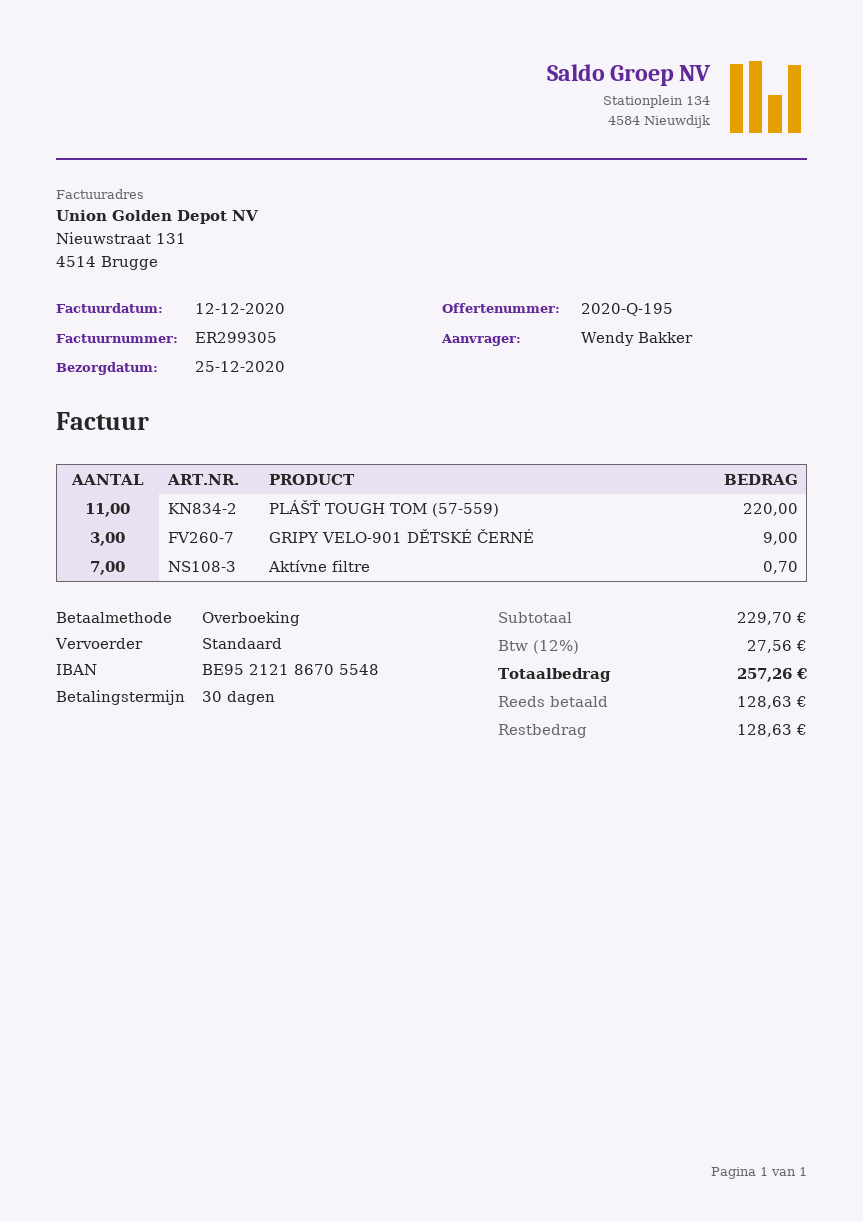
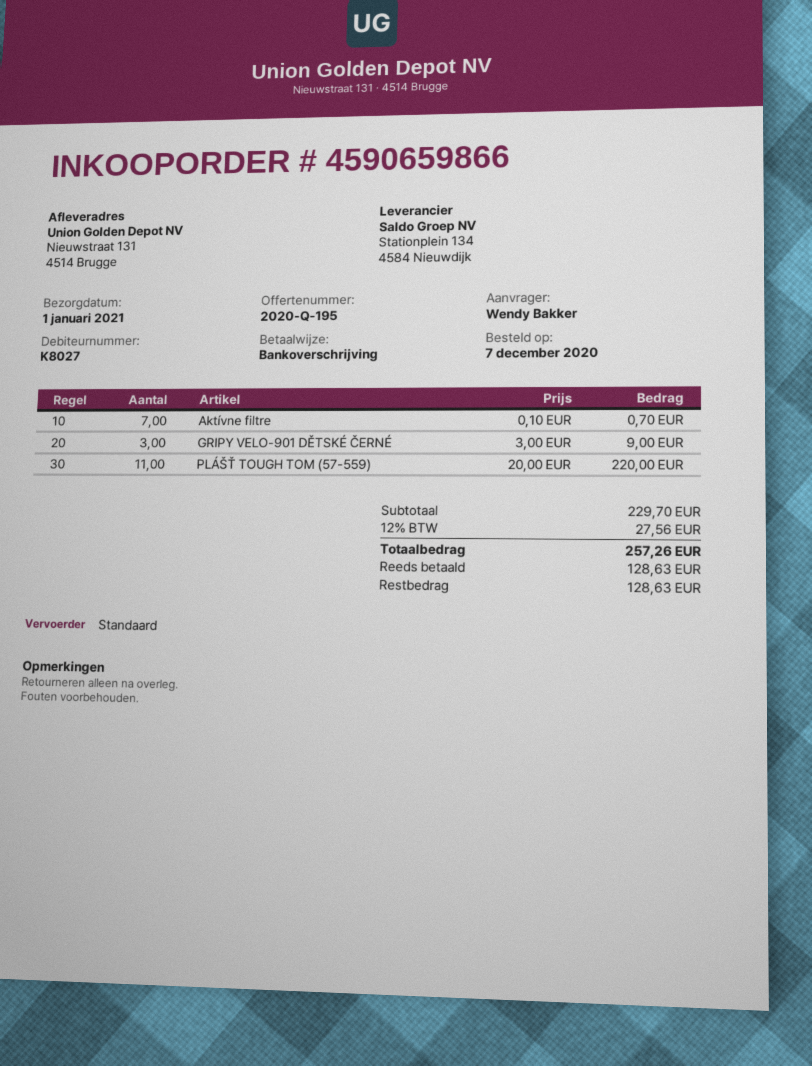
delivery date: 2020-12-25 -> 2021-01-01

